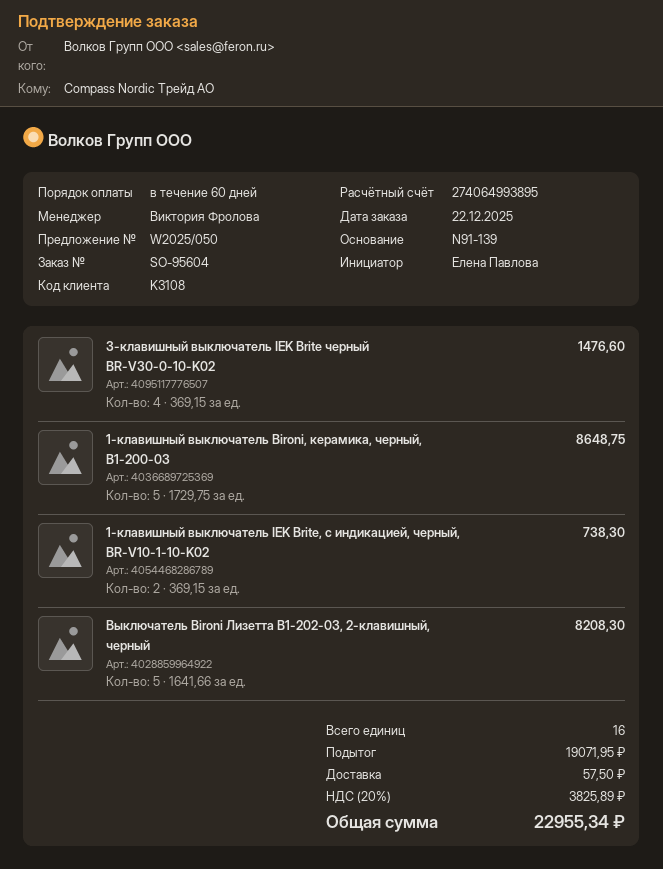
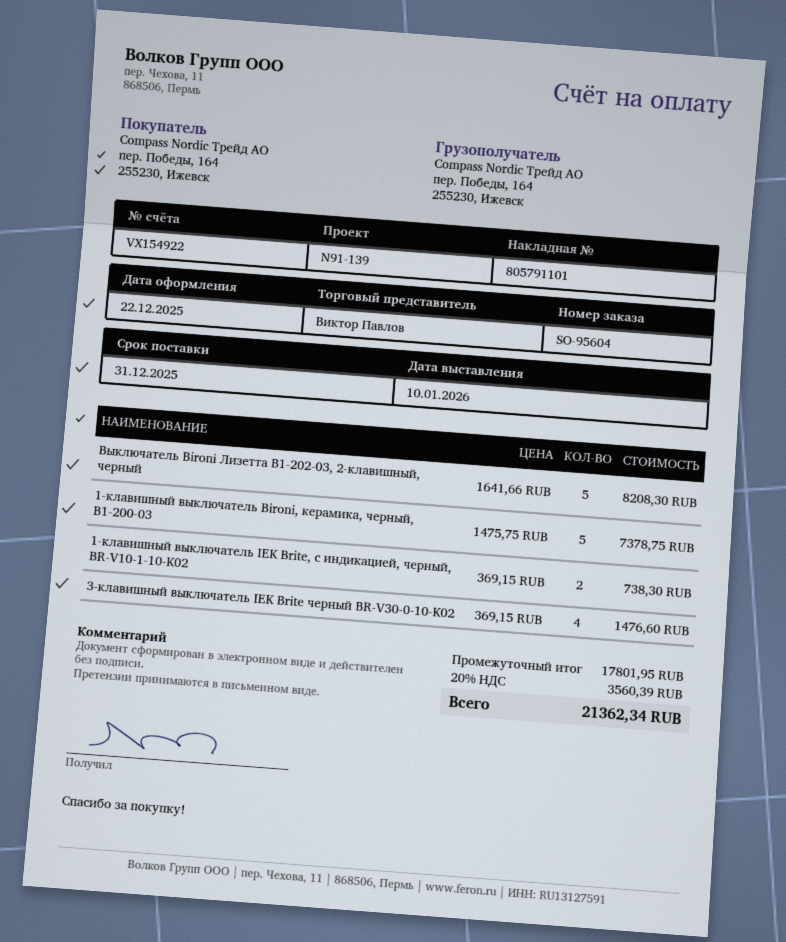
sales rep: Виктория Фролова -> Виктор Павлов
1-клавишный выключатель Bironi, керамика, черный, B1-200-03: 5 x 1729.75 = 8648.75 -> 5 x 1475.75 = 7378.75
subtotal: 19071.95 -> 17801.95
shipping: 57.50 -> none
tax: 20% = 3825.89 -> 20% = 3560.39
total: 22955.34 -> 21362.34

